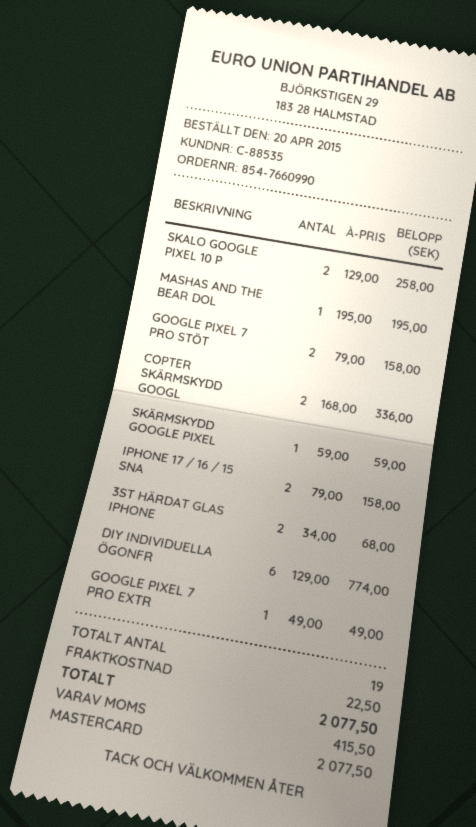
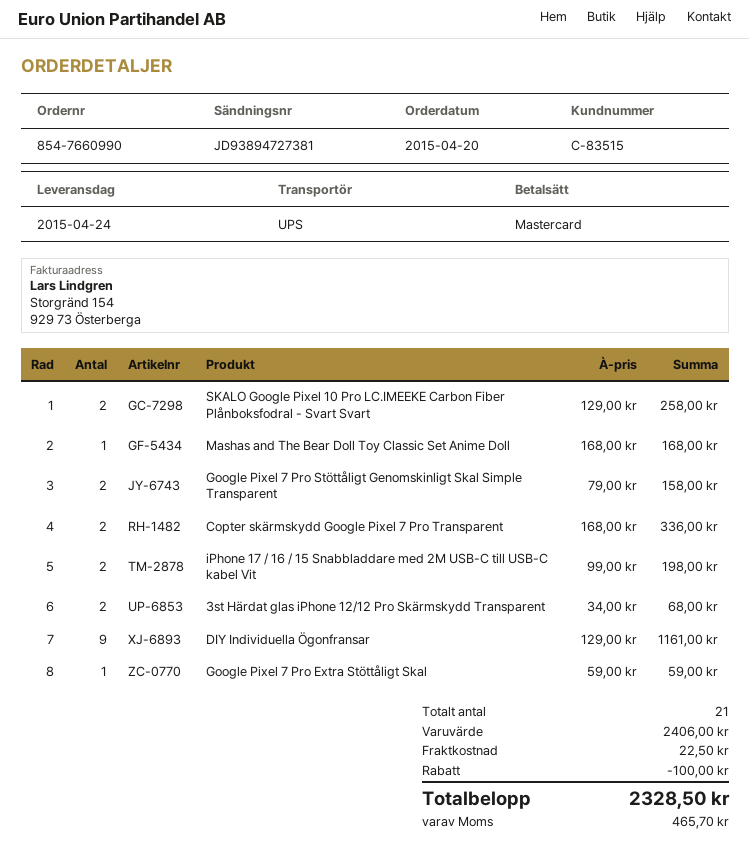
customer number: C-88535 -> C-83515
MASHAS AND THE BEAR DOL: 1 x 195.00 = 195.00 -> 1 x 168.00 = 168.00
SKÄRMSKYDD GOOGLE PIXEL: 1 x 59.00 = 59.00 -> none
IPHONE 17 / 16 / 15 SNA: 2 x 79.00 = 158.00 -> 2 x 99.00 = 198.00
DIY INDIVIDUELLA ÖGONFR: 6 x 129.00 = 774.00 -> 9 x 129.00 = 1161.00
GOOGLE PIXEL 7 PRO EXTR: 1 x 49.00 = 49.00 -> 1 x 59.00 = 59.00
total quantity: 19 -> 21
discount: none -> 100.00
tax: 415.50 -> 465.70
total: 2077.50 -> 2328.50

